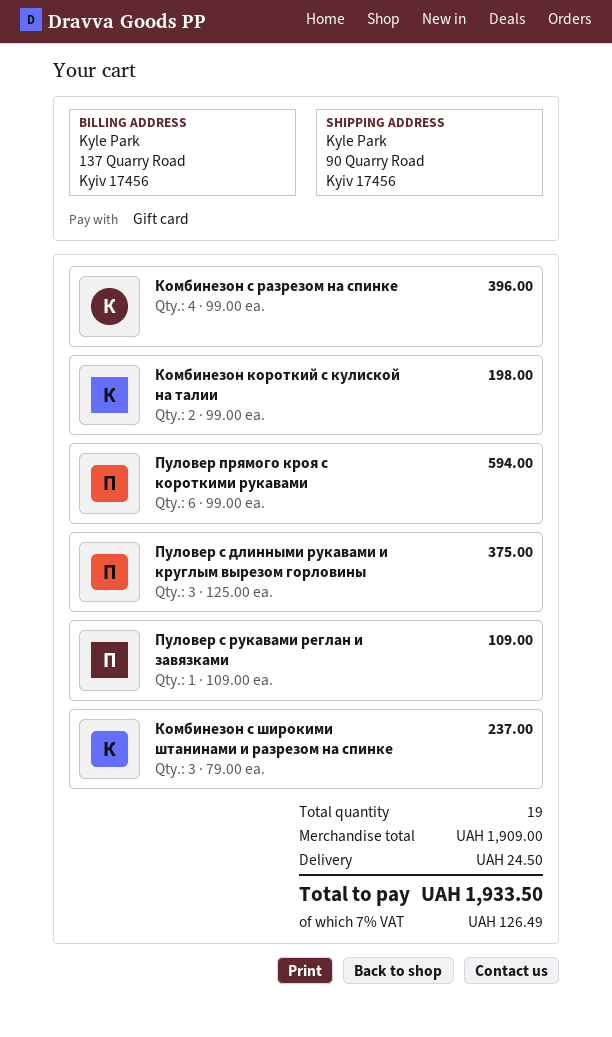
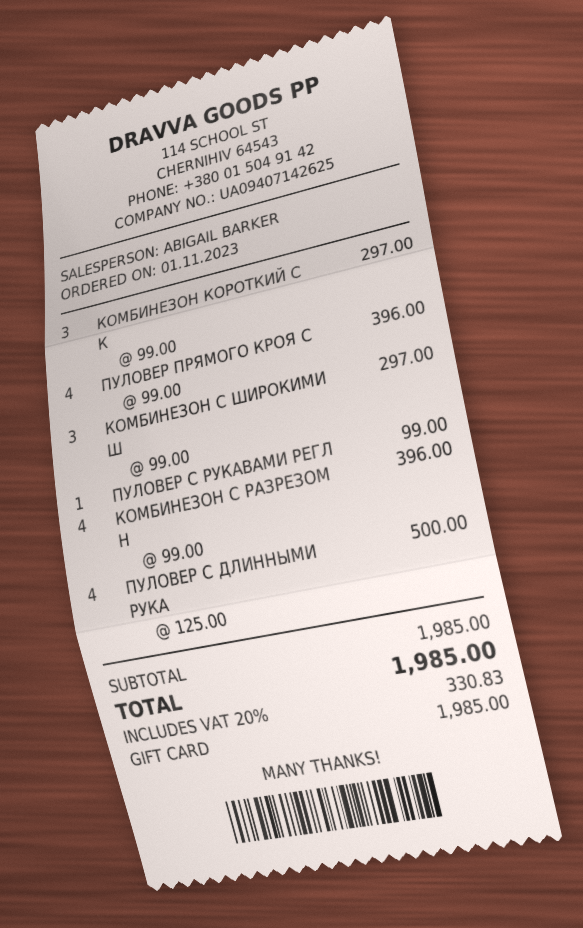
Комбинезон короткий с кулиской на талии: 2 x 99.00 = 198.00 -> 3 x 99.00 = 297.00
Пуловер прямого кроя с короткими рукавами: 6 x 99.00 = 594.00 -> 4 x 99.00 = 396.00
Пуловер с длинными рукавами и круглым вырезом горловины: 3 x 125.00 = 375.00 -> 4 x 125.00 = 500.00
Пуловер с рукавами реглан и завязками: 1 x 109.00 = 109.00 -> 1 x 99.00 = 99.00
Комбинезон с широкими штанинами и разрезом на спинке: 3 x 79.00 = 237.00 -> 3 x 99.00 = 297.00
subtotal: 1909.00 -> 1985.00
shipping: 24.50 -> none
tax: 7% = 126.49 -> 20% = 330.83
total: 1933.50 -> 1985.00

